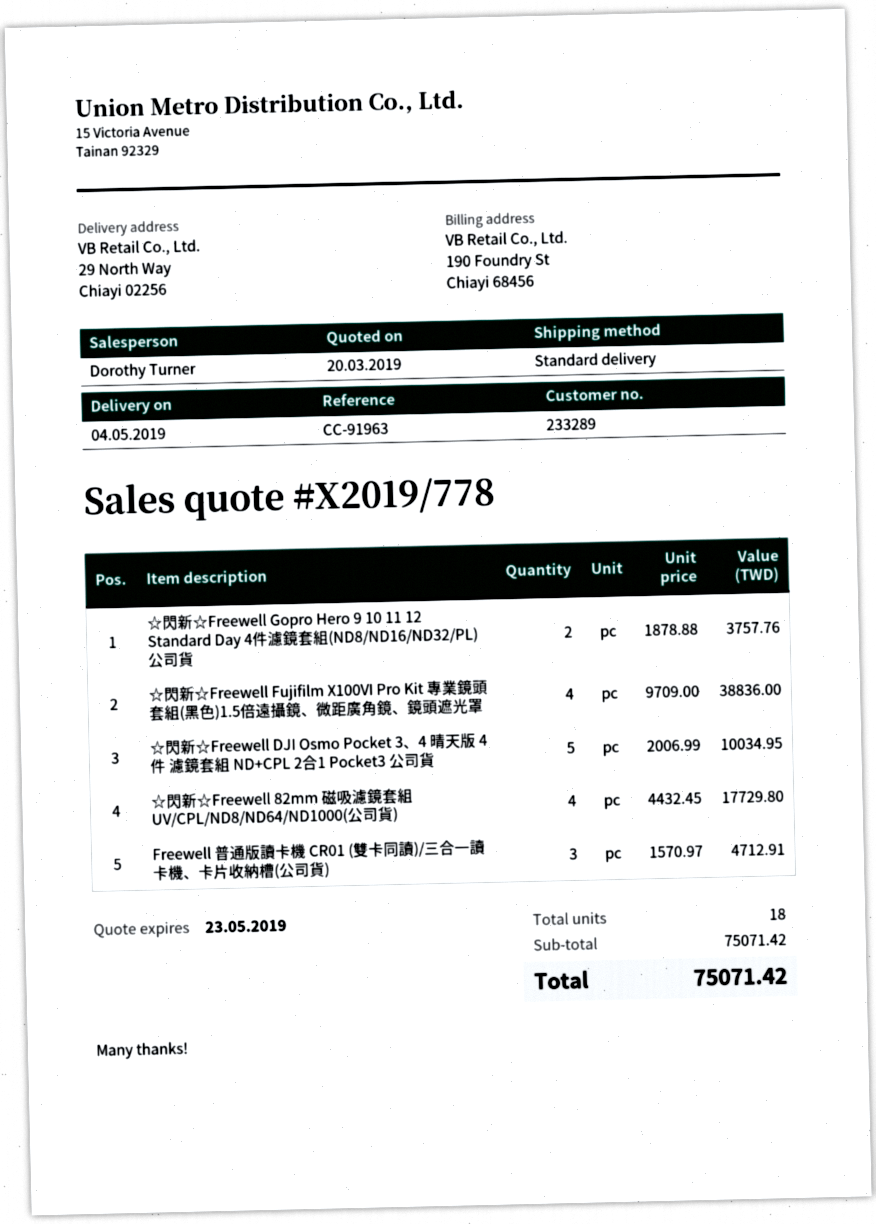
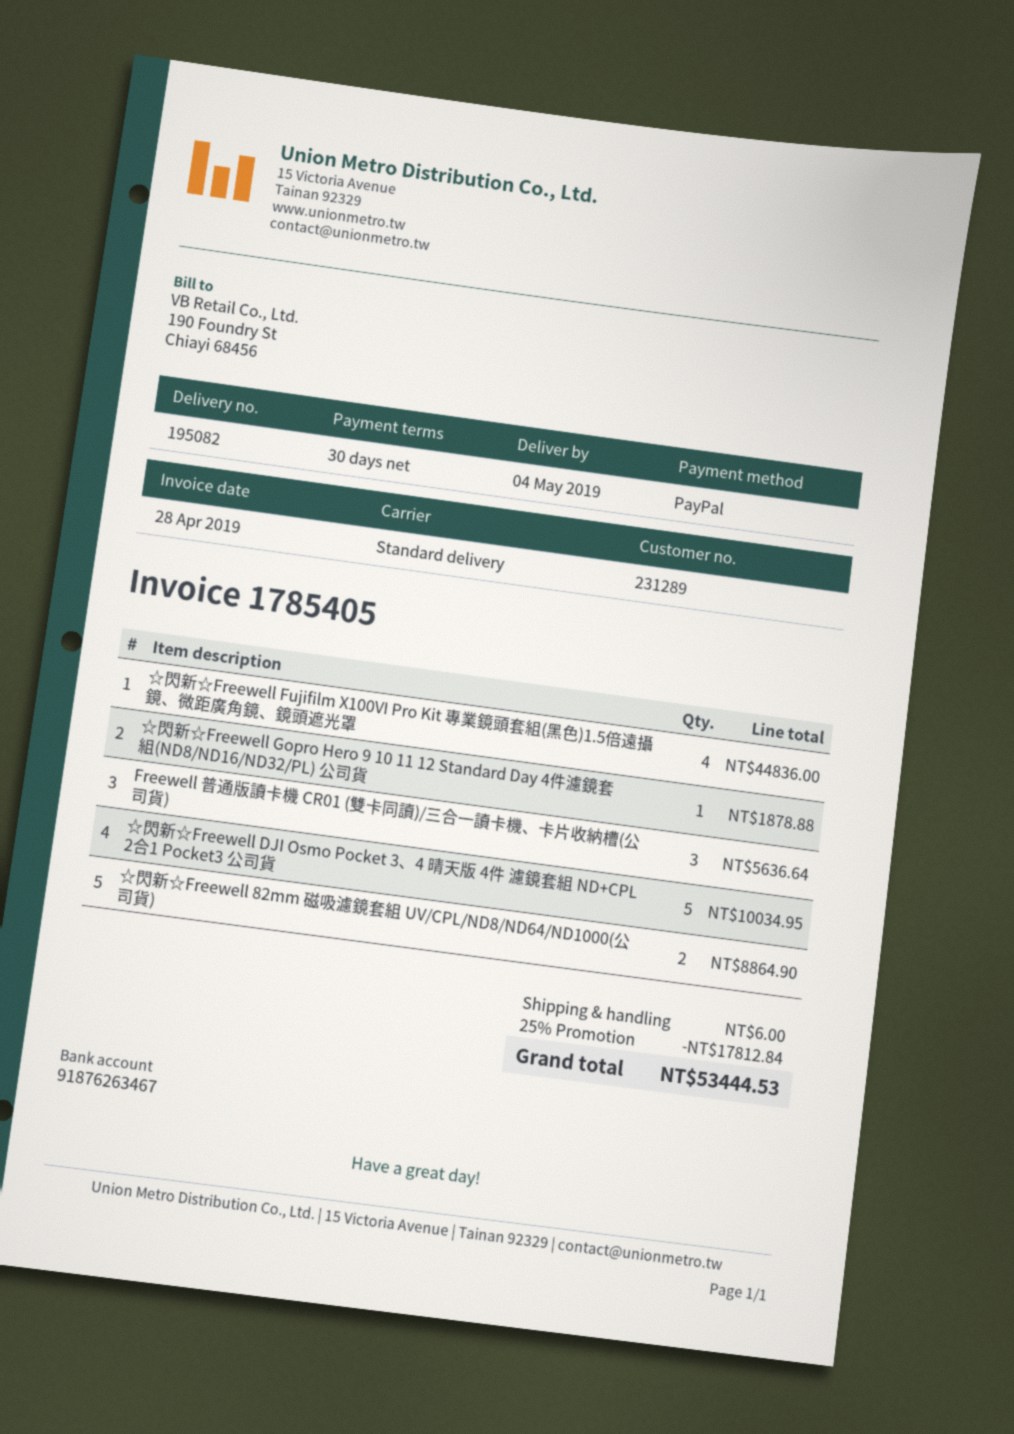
customer number: 233289 -> 231289
☆閃新☆Freewell Gopro Hero 9 10 11 12 Standard Day 4件濾鏡套組(ND8/ND16/ND32/PL) 公司貨: 2 for 3757.76 -> 1 for 1878.88
☆閃新☆Freewell Fujifilm X100VI Pro Kit 專業鏡頭套組(黑色)1.5倍遠攝鏡、微距廣角鏡、鏡頭遮光罩: 4 for 38836.00 -> 4 for 44836.00
☆閃新☆Freewell 82mm 磁吸濾鏡套組 UV/CPL/ND8/ND64/ND1000(公司貨): 4 for 17729.80 -> 2 for 8864.90
Freewell 普通版讀卡機 CR01 (雙卡同讀)/三合一讀卡機、卡片收納槽(公司貨): 3 for 4712.91 -> 3 for 5636.64
discount: none -> 25% = 17812.84
shipping: none -> 6.00
total: 75071.42 -> 53444.53

